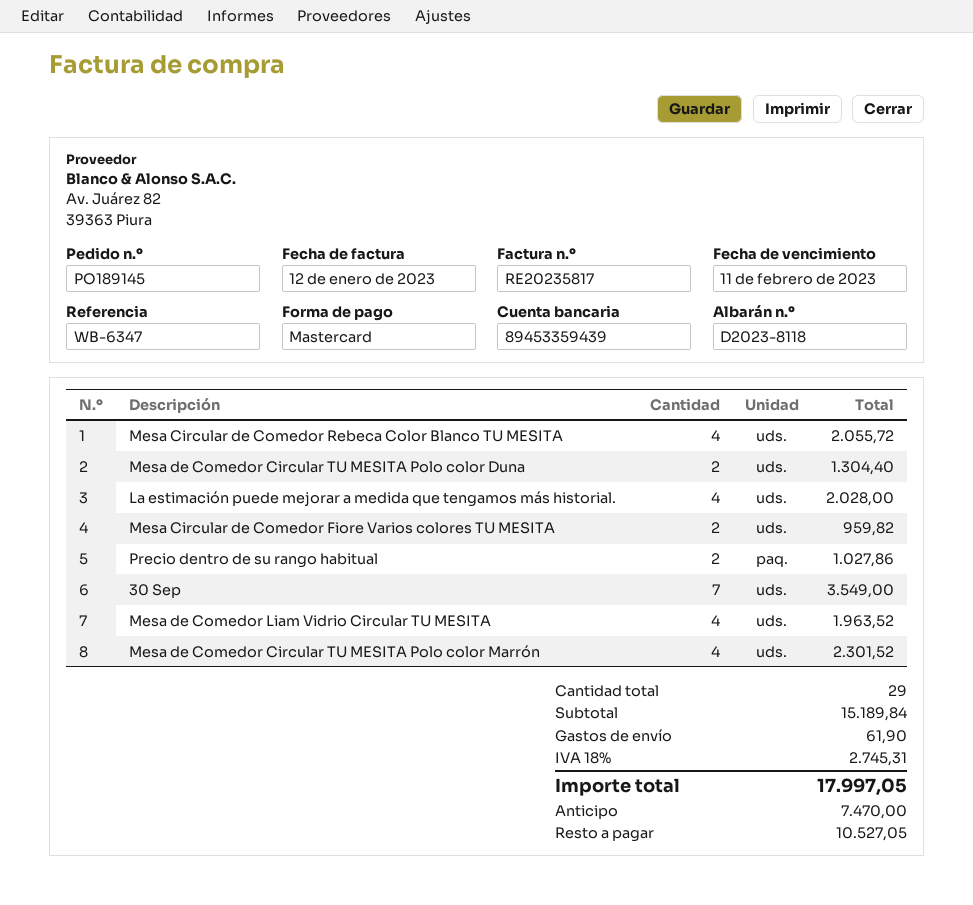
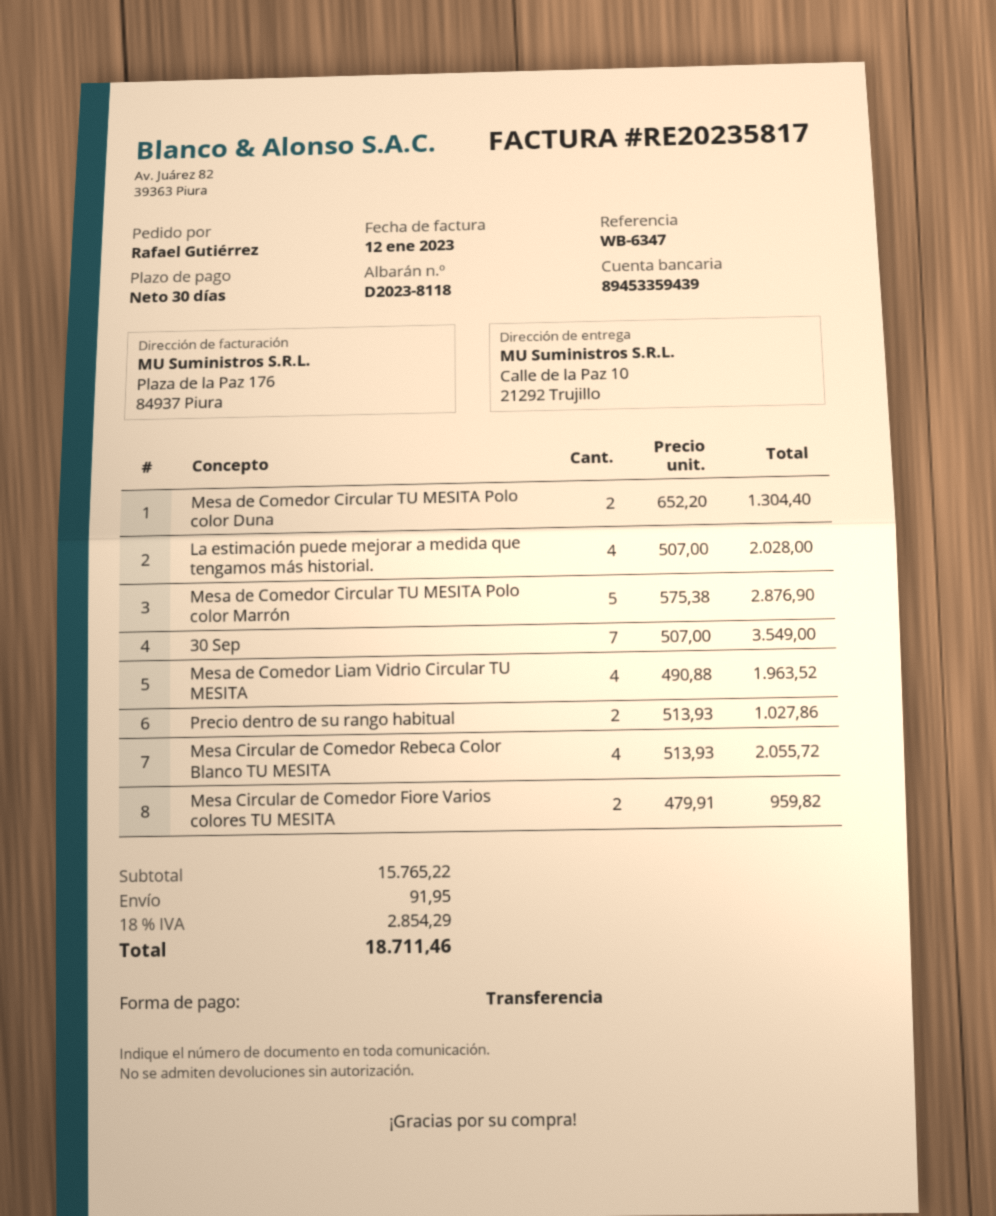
payment method: Mastercard -> bank transfer
Mesa de Comedor Circular TU MESITA Polo color Marrón: 4 for 2301.52 -> 5 for 2876.90
subtotal: 15189.84 -> 15765.22
shipping: 61.90 -> 91.95
tax: 18% = 2745.31 -> 18% = 2854.29
total: 17997.05 -> 18711.46

